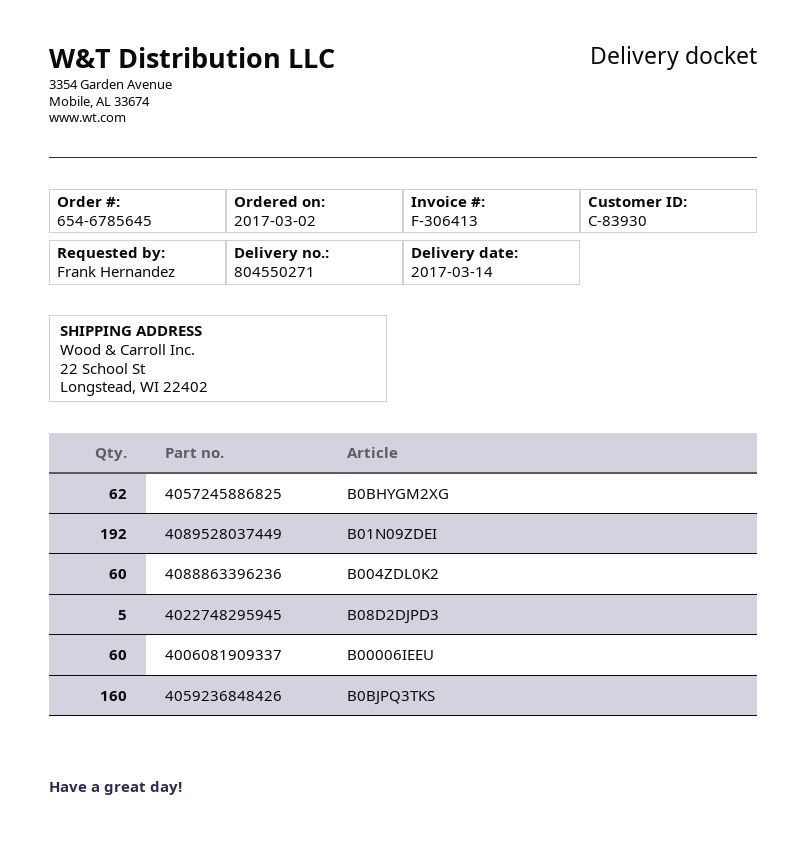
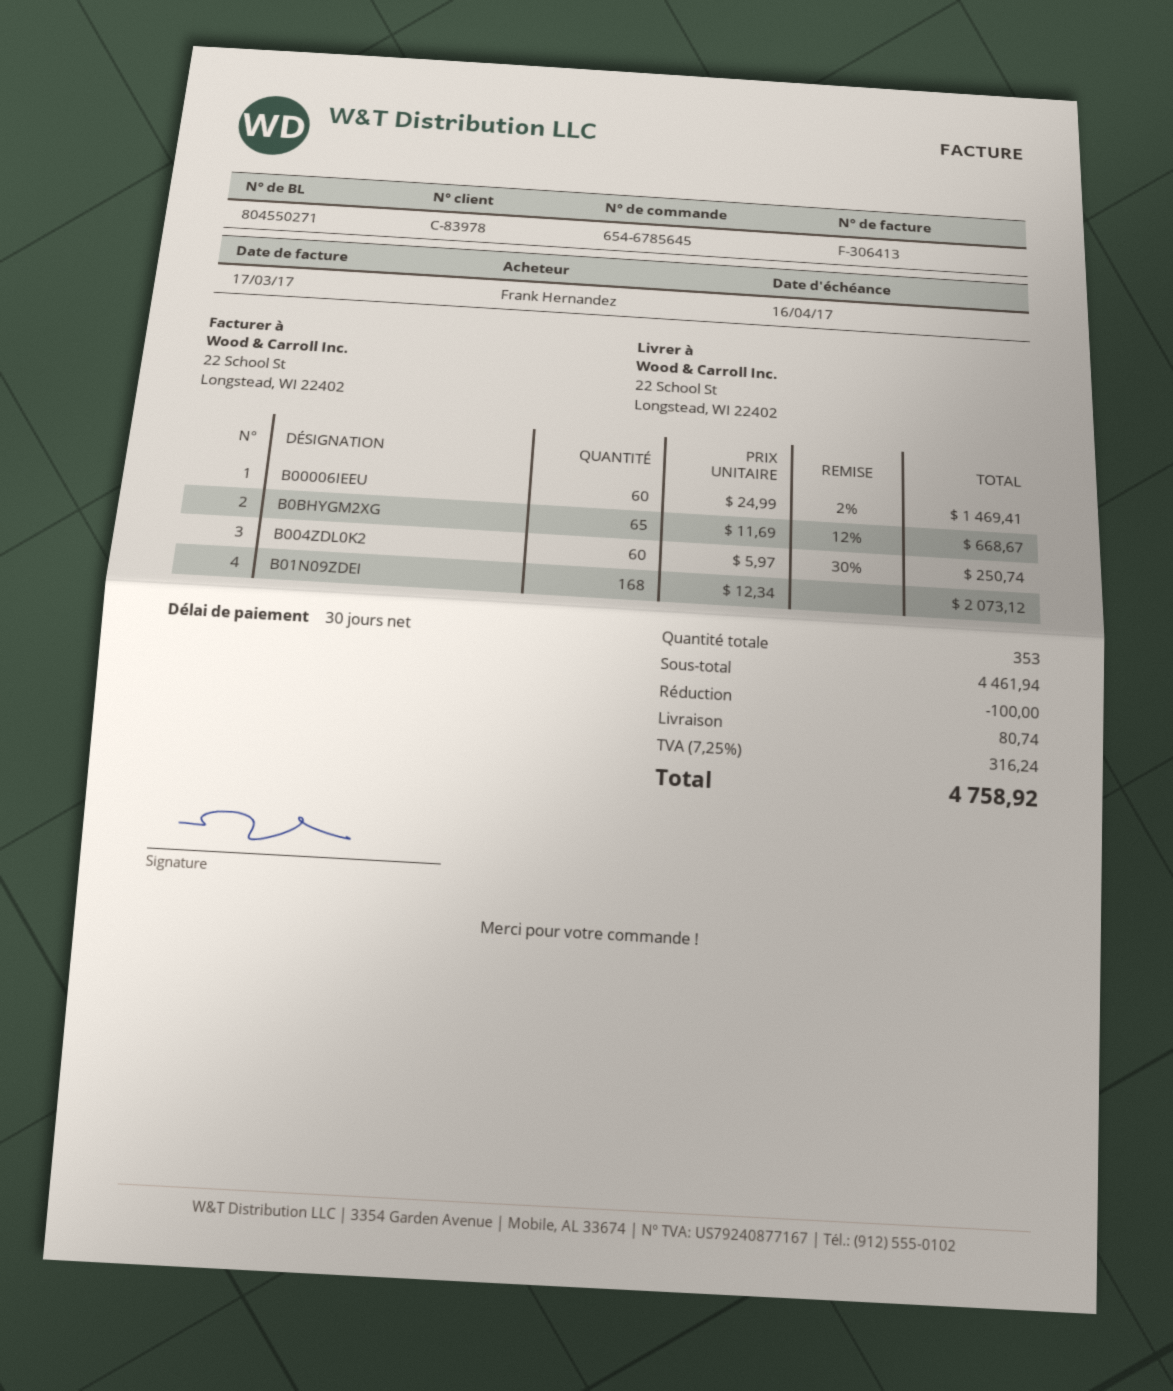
customer number: C-83930 -> C-83978
B0BHYGM2XG: 62 -> 65
B01N09ZDEI: 192 -> 168
B08D2DJPD3: 5 -> none
B0BJPQ3TKS: 160 -> none

